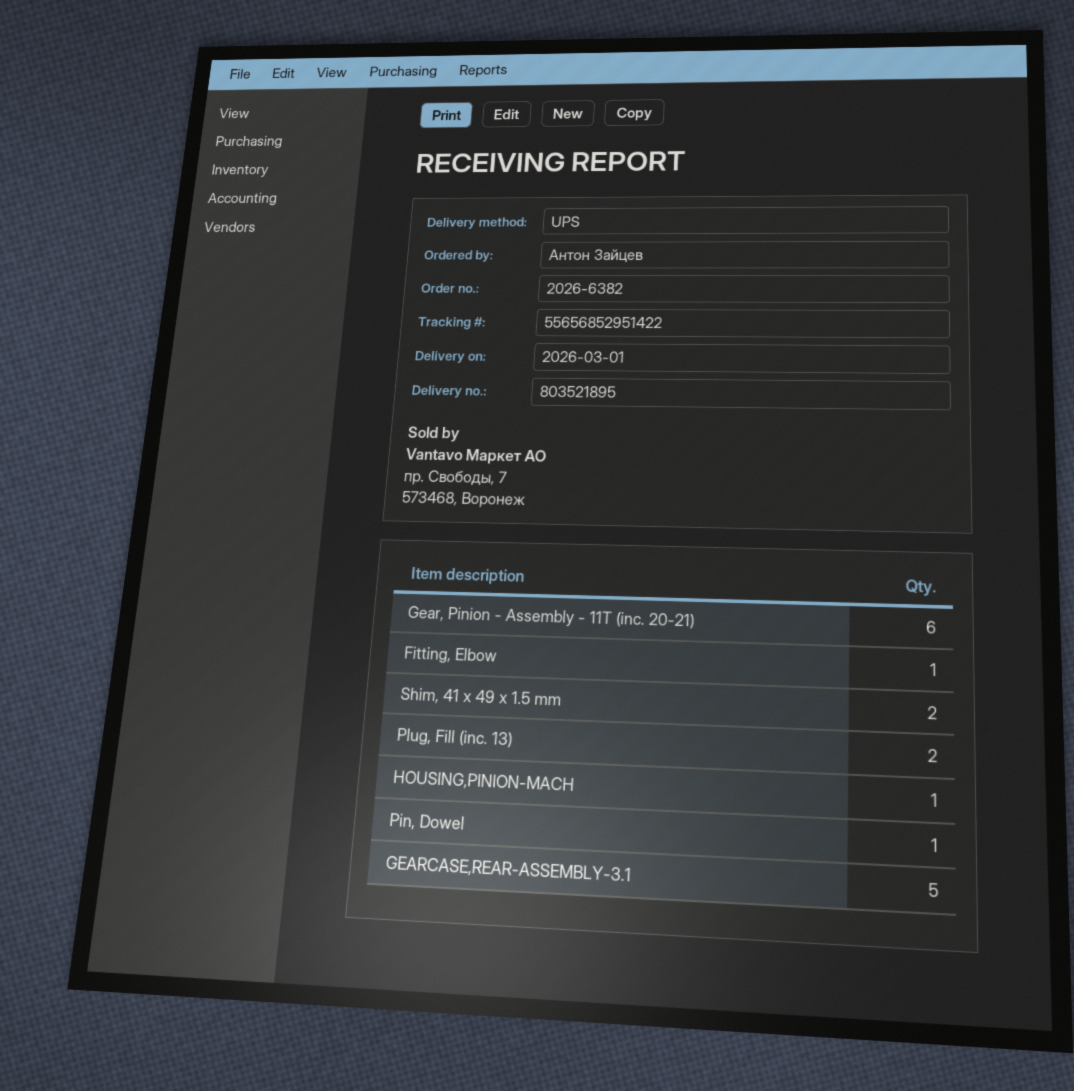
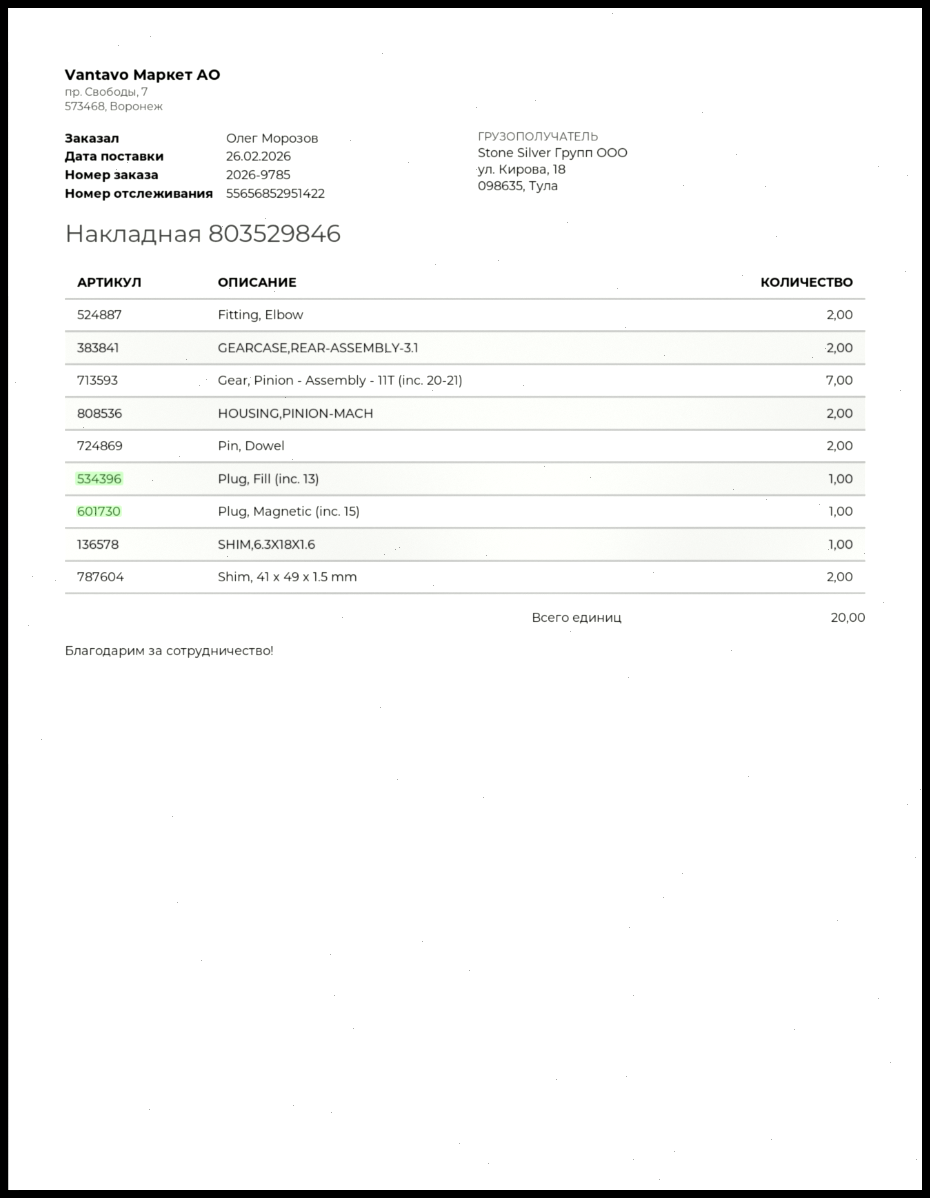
order number: 2026-6382 -> 2026-9785
delivery note number: 803521895 -> 803529846
delivery date: 2026-03-01 -> 2026-02-26
ordered by: Антон Зайцев -> Олег Морозов
Gear, Pinion - Assembly - 11T (inc. 20-21): 6 -> 7
Fitting, Elbow: 1 -> 2
Plug, Fill (inc. 13): 2 -> 1
HOUSING,PINION-MACH: 1 -> 2
Pin, Dowel: 1 -> 2
GEARCASE,REAR-ASSEMBLY-3.1: 5 -> 2
Plug, Magnetic (inc. 15): none -> 1
SHIM,6.3X18X1.6: none -> 1

